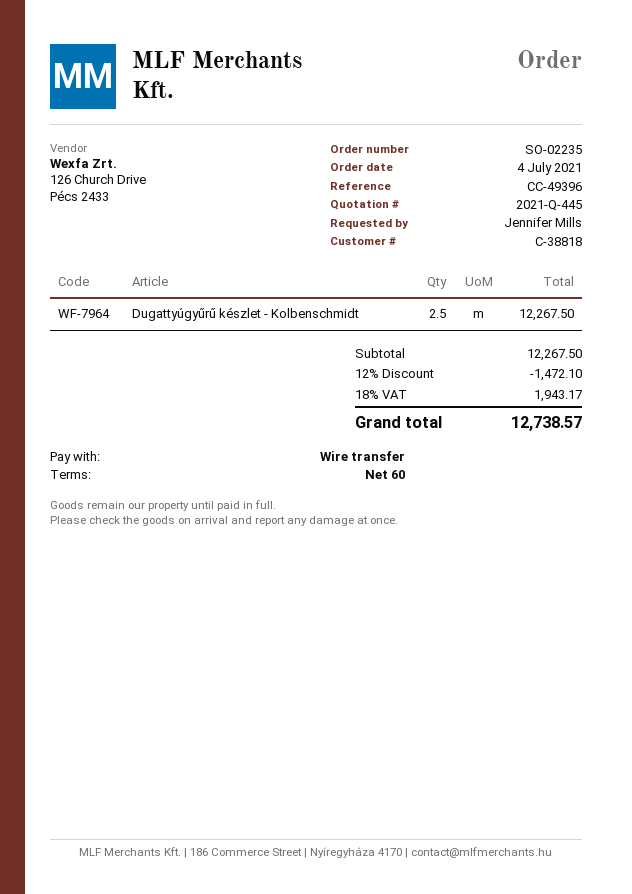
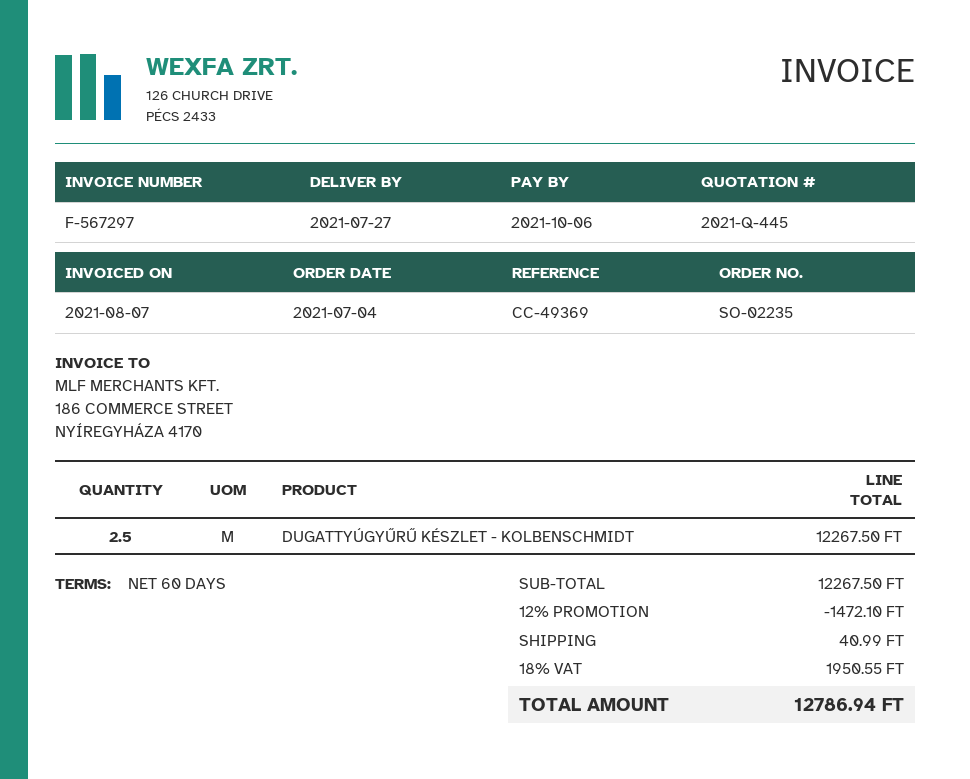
reference: CC-49396 -> CC-49369
shipping: none -> 40.99
tax: 18% = 1943.17 -> 18% = 1950.55
total: 12738.57 -> 12786.94

